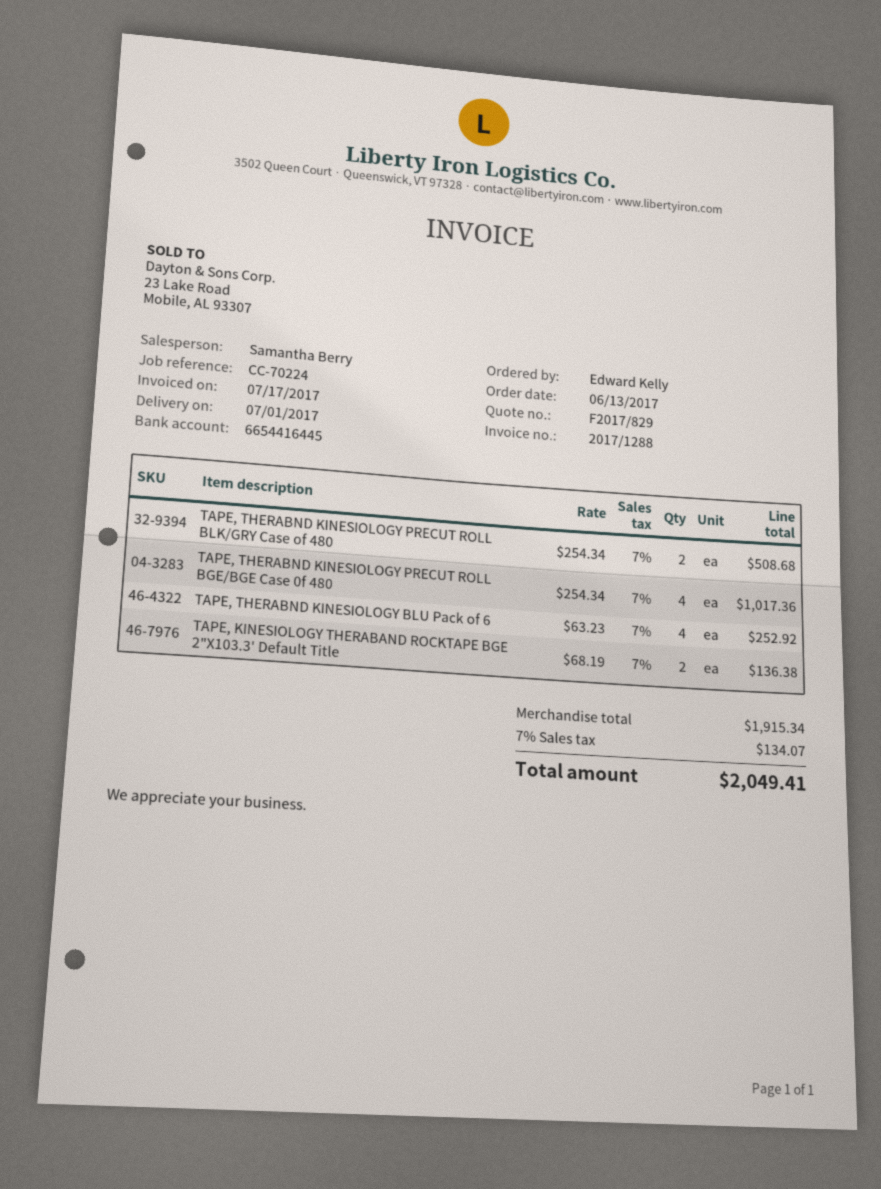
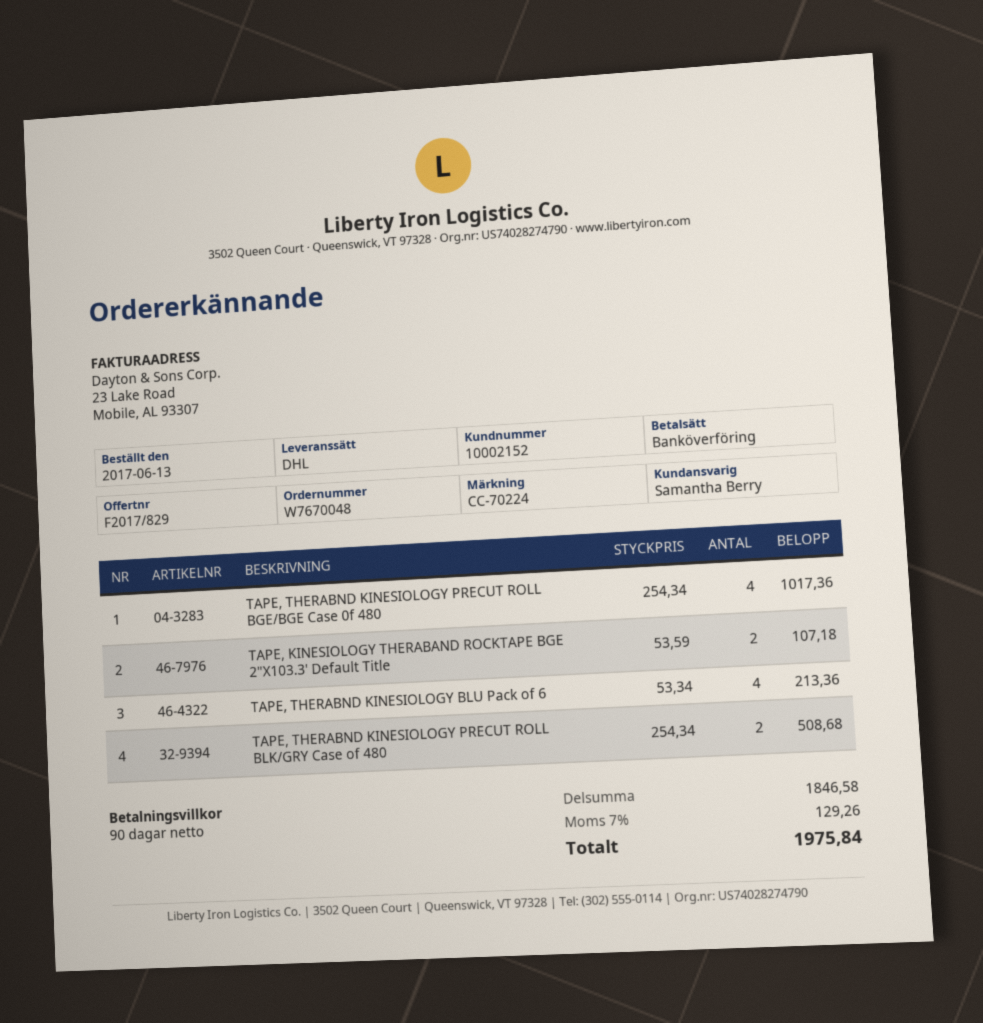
TAPE, THERABND KINESIOLOGY BLU Pack of 6: 4 x 63.23 = 252.92 -> 4 x 53.34 = 213.36
TAPE, KINESIOLOGY THERABAND ROCKTAPE BGE 2"X103.3' Default Title: 2 x 68.19 = 136.38 -> 2 x 53.59 = 107.18
subtotal: 1915.34 -> 1846.58
tax: 7% = 134.07 -> 7% = 129.26
total: 2049.41 -> 1975.84

